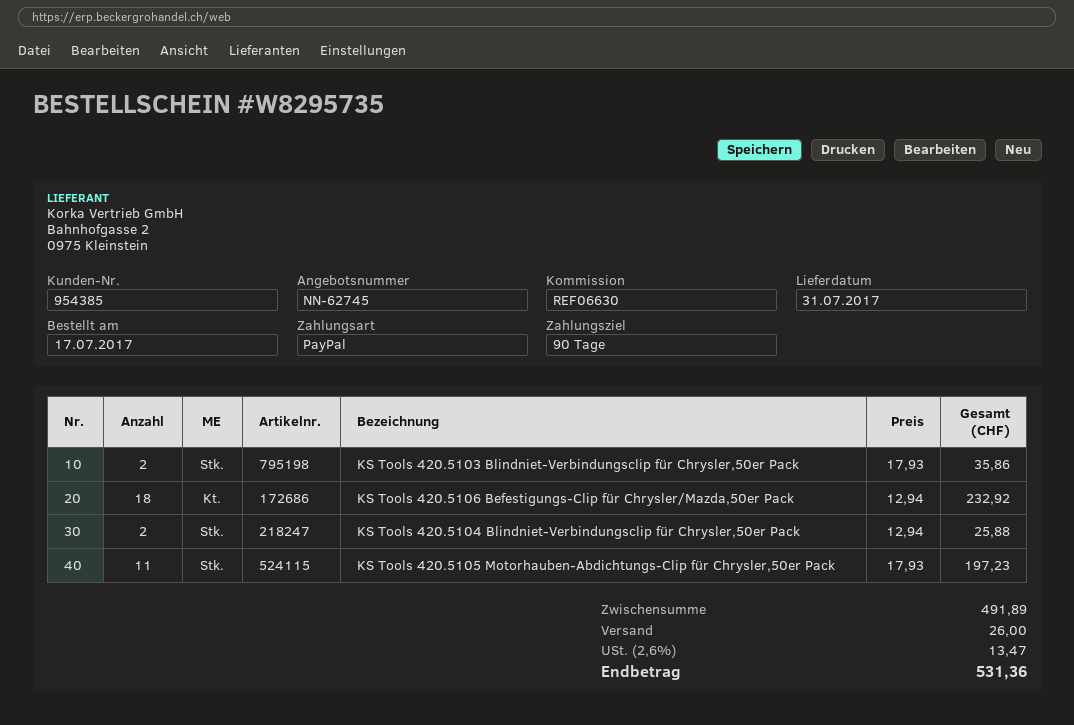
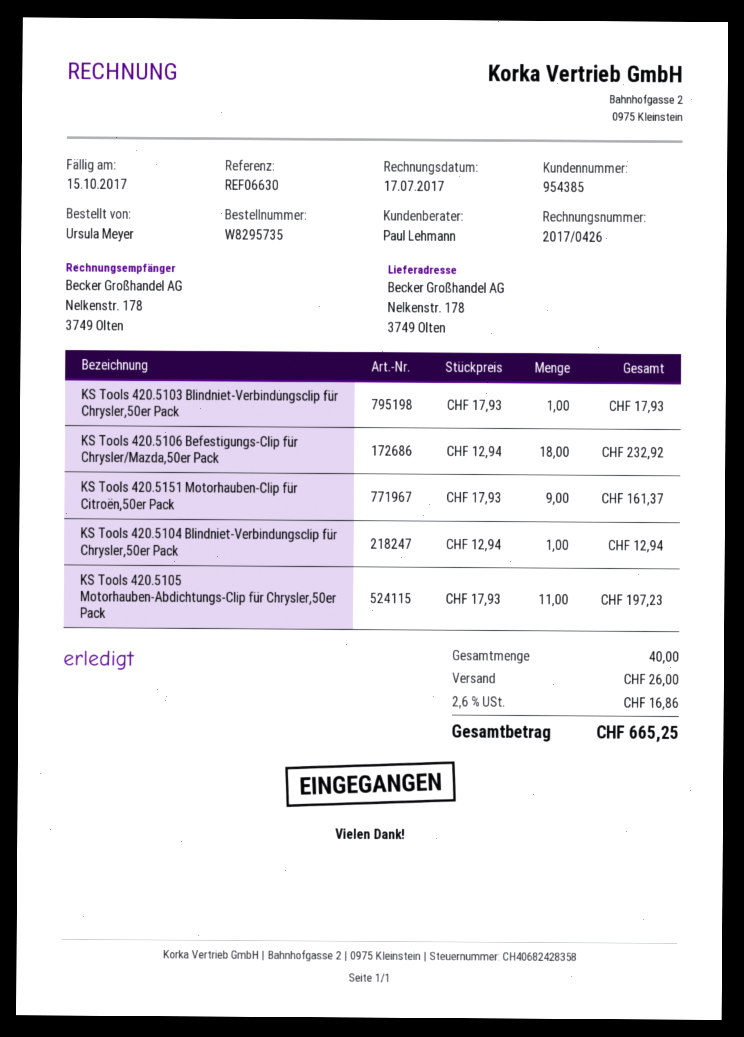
KS Tools 420.5103 Blindniet-Verbindungsclip für Chrysler,50er Pack: 2 x 17.93 = 35.86 -> 1 x 17.93 = 17.93
KS Tools 420.5104 Blindniet-Verbindungsclip für Chrysler,50er Pack: 2 x 12.94 = 25.88 -> 1 x 12.94 = 12.94
KS Tools 420.5151 Motorhauben-Clip für Citroën,50er Pack: none -> 9 x 17.93 = 161.37
tax: 2.6% = 13.47 -> 2.6% = 16.86
total: 531.36 -> 665.25

